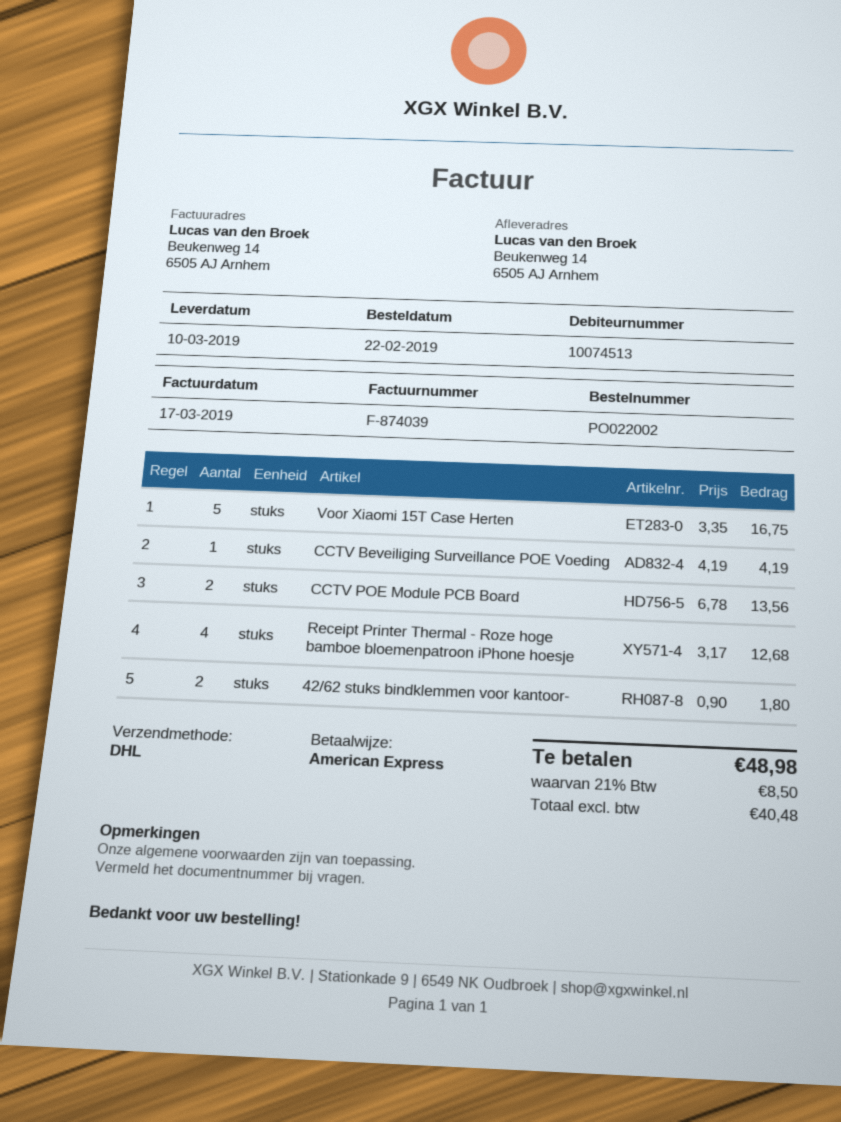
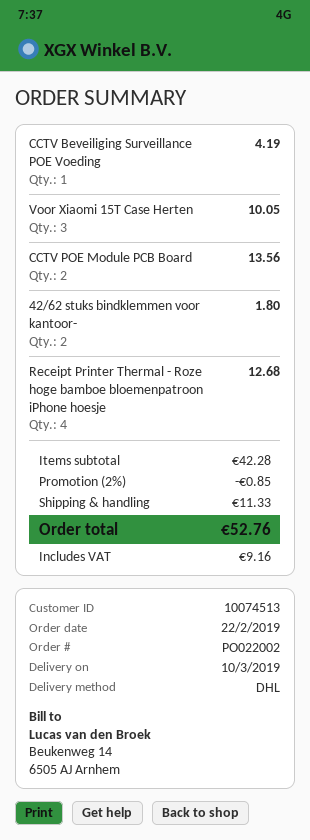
Voor Xiaomi 15T Case Herten: 5 for 16.75 -> 3 for 10.05
discount: none -> 2% = 0.85
shipping: none -> 11.33
tax: 8.50 -> 9.16
total: 48.98 -> 52.76

